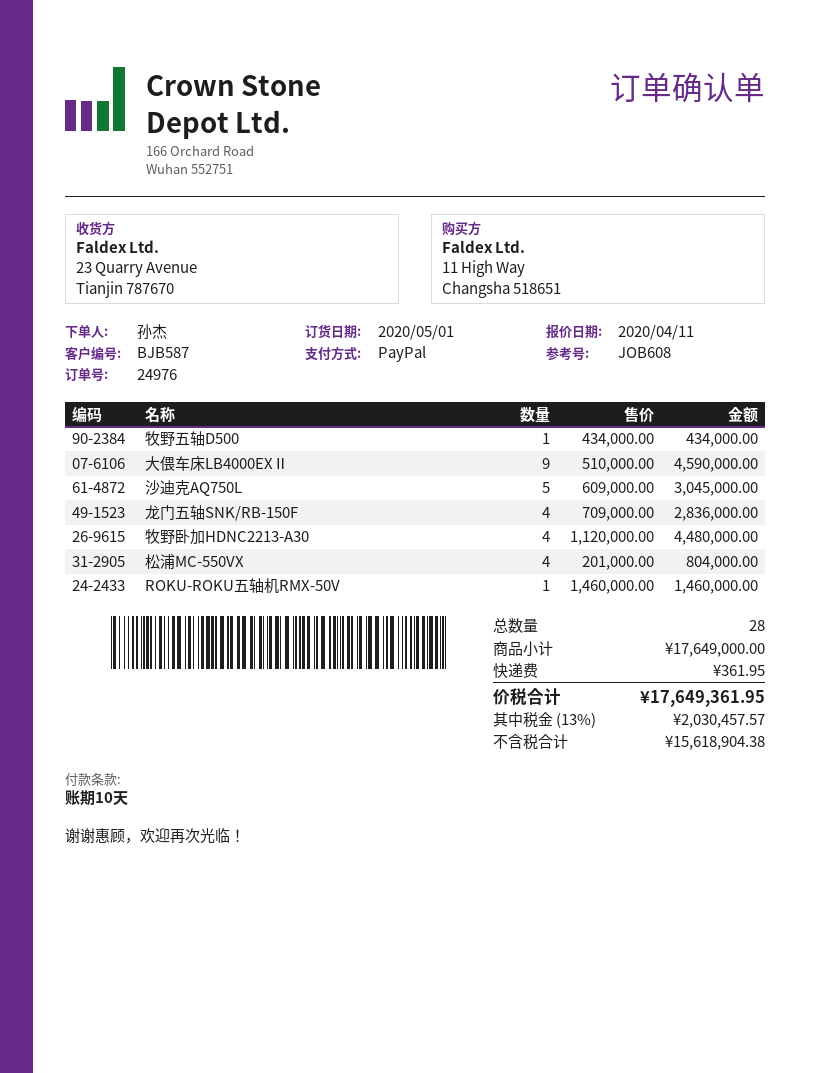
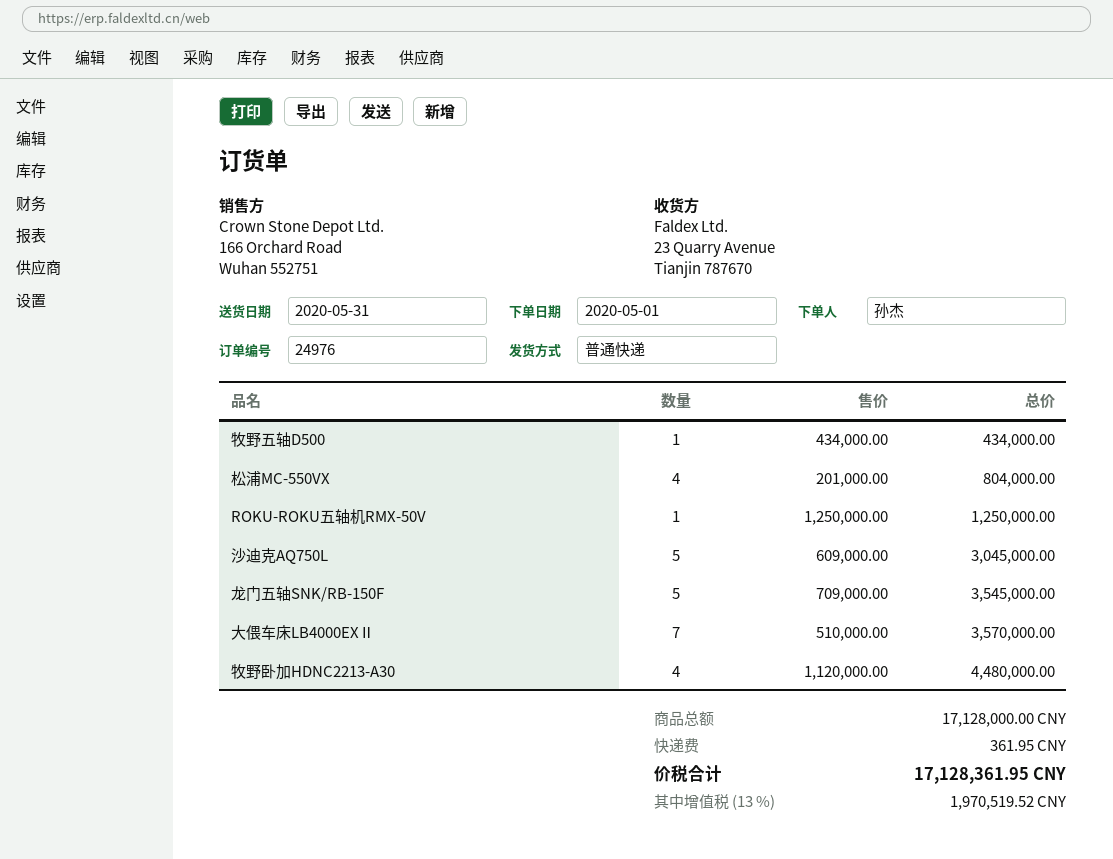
大偎车床LB4000EXⅡ: 9 x 510000.00 = 4590000.00 -> 7 x 510000.00 = 3570000.00
龙门五轴SNK/RB-150F: 4 x 709000.00 = 2836000.00 -> 5 x 709000.00 = 3545000.00
ROKU-ROKU五轴机RMX-50V: 1 x 1460000.00 = 1460000.00 -> 1 x 1250000.00 = 1250000.00
subtotal: 17649000.00 -> 17128000.00
tax: 13% = 2030457.57 -> 13% = 1970519.52
total: 17649361.95 -> 17128361.95

